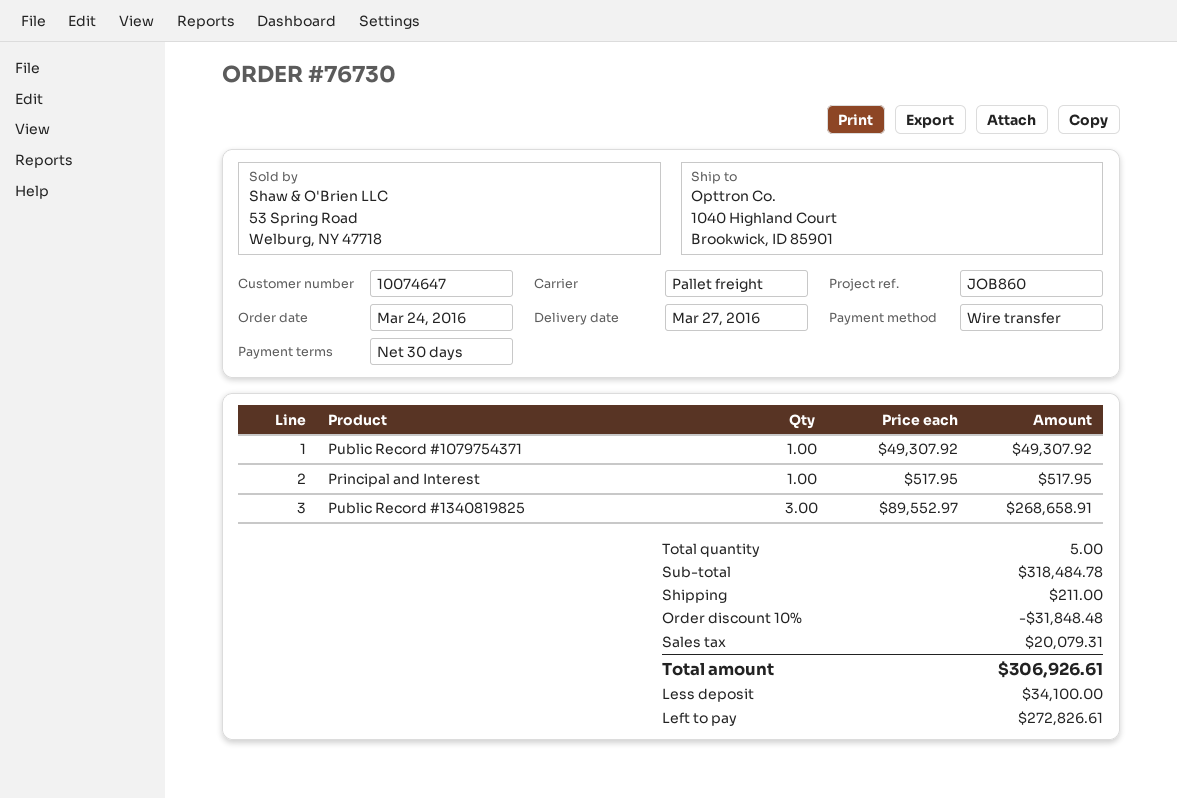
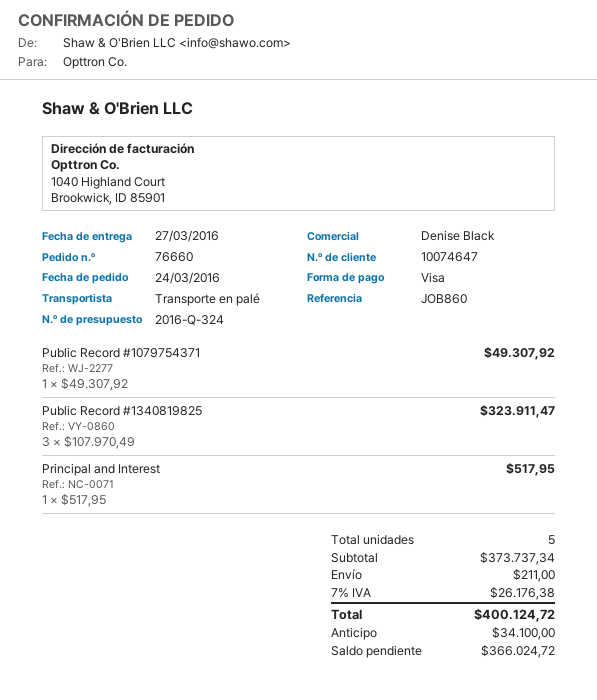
order number: 76730 -> 76660
payment method: bank transfer -> Visa
Public Record #1340819825: 3 x 89552.97 = 268658.91 -> 3 x 107970.49 = 323911.47
subtotal: 318484.78 -> 373737.34
discount: 10% = 31848.48 -> none
tax: 20079.31 -> 26176.38
total: 306926.61 -> 400124.72
balance: 272826.61 -> 366024.72

